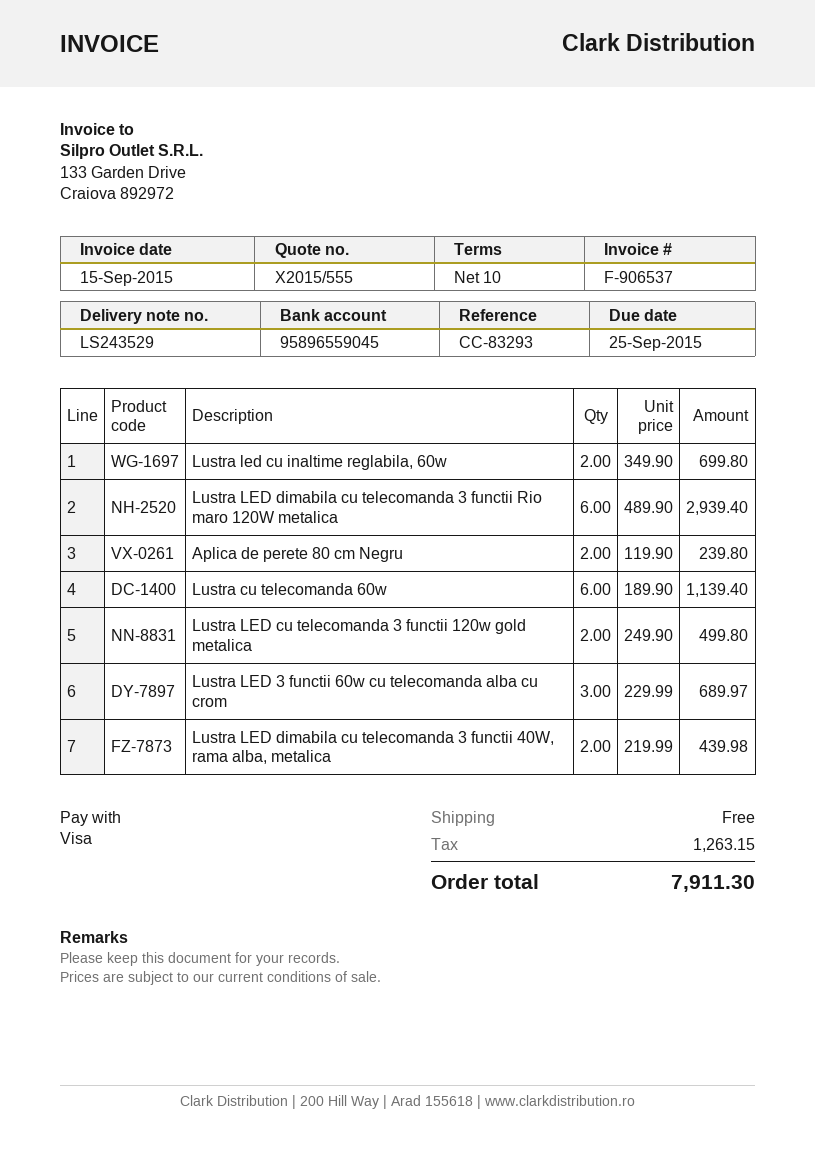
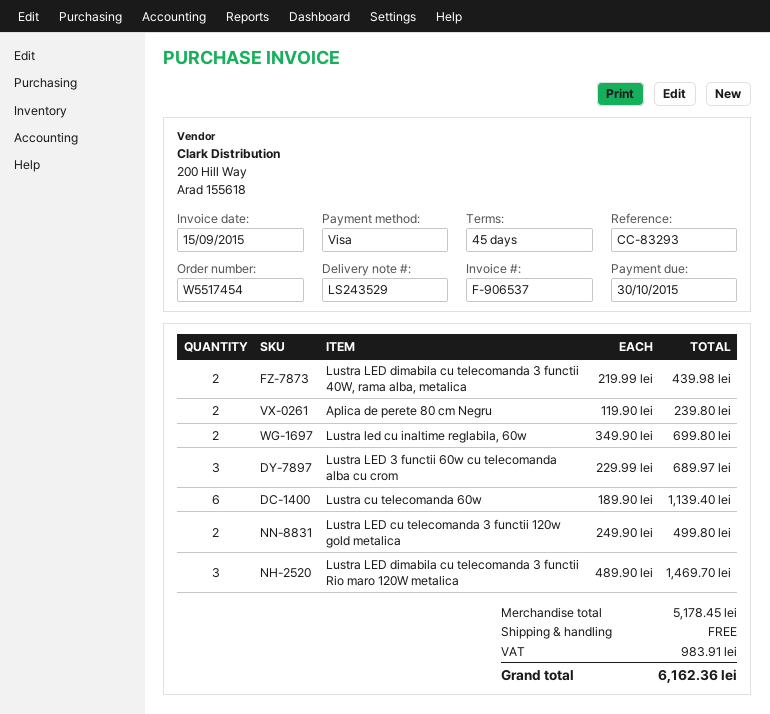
payment terms: 10 days -> 45 days
due date: 2015-09-25 -> 2015-10-30
Lustra LED dimabila cu telecomanda 3 functii Rio maro 120W metalica: 6 x 489.90 = 2939.40 -> 3 x 489.90 = 1469.70
tax: 1263.15 -> 983.91
total: 7911.30 -> 6162.36

